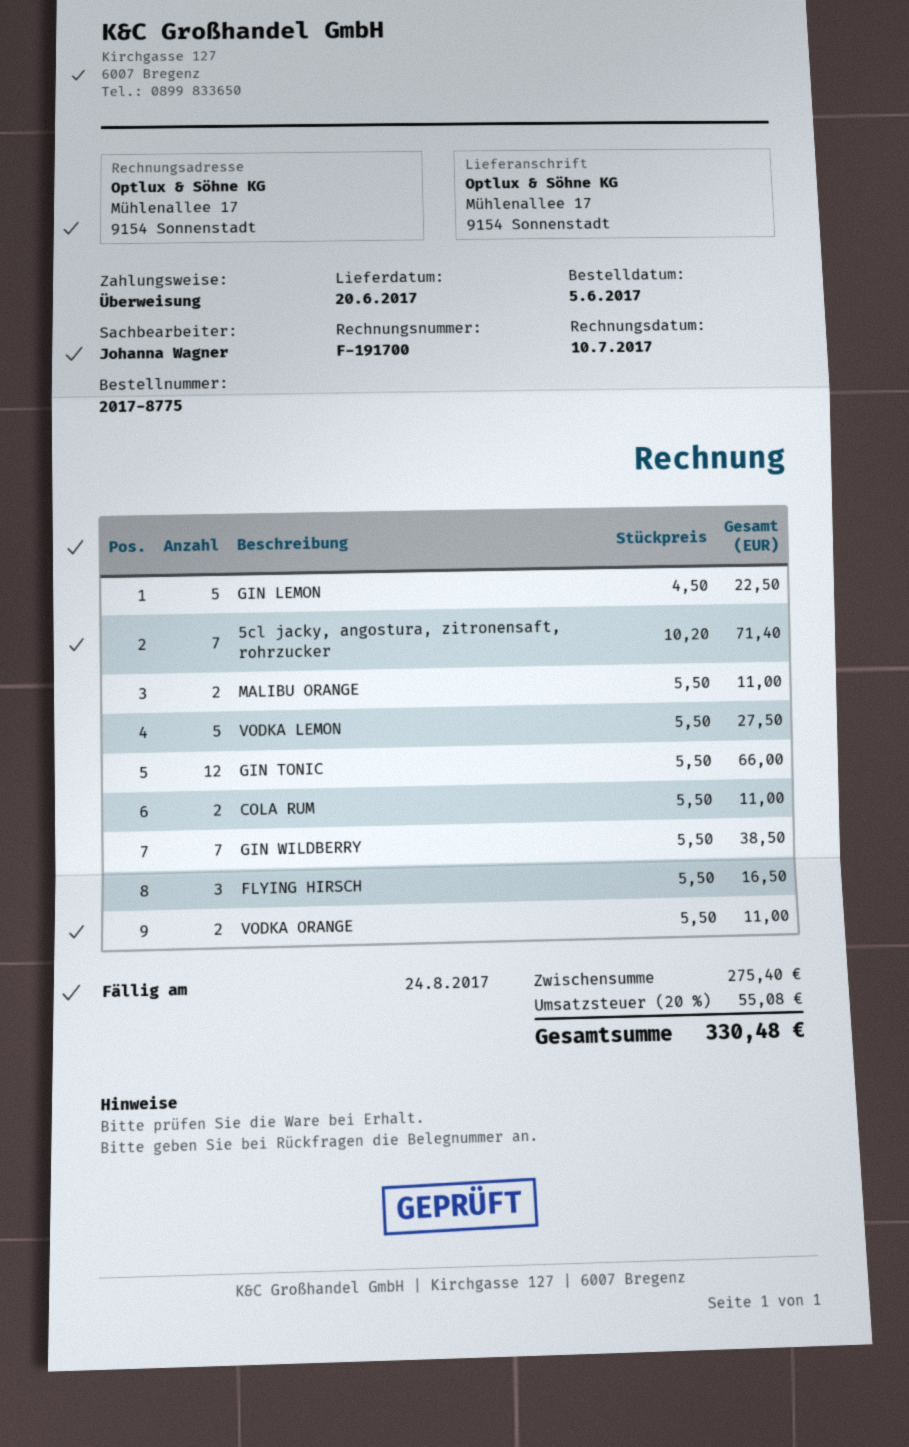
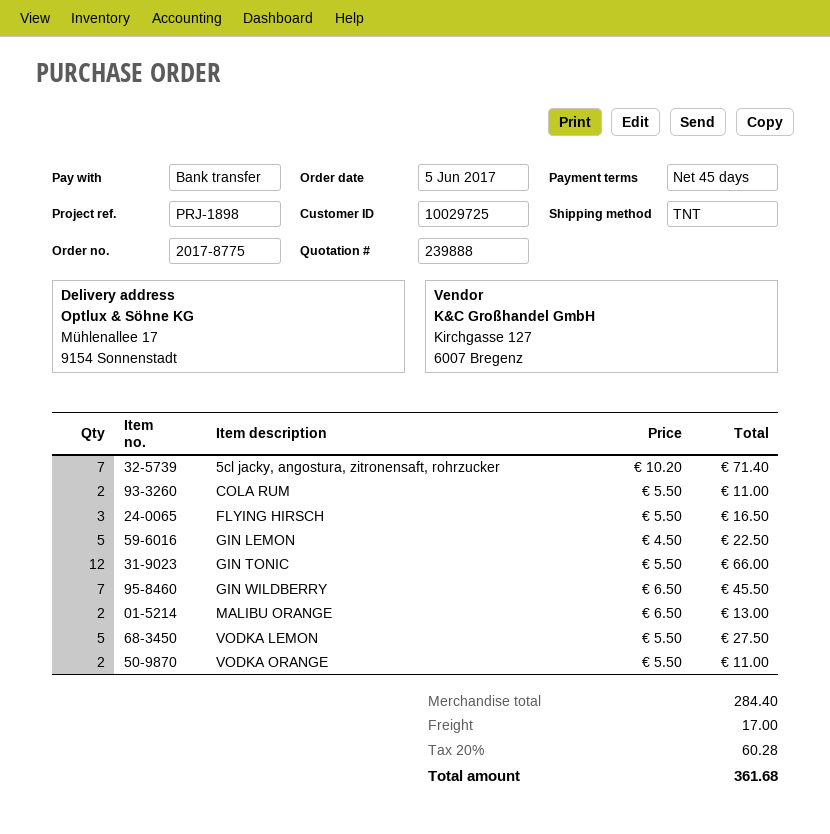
MALIBU ORANGE: 2 x 5.50 = 11.00 -> 2 x 6.50 = 13.00
GIN WILDBERRY: 7 x 5.50 = 38.50 -> 7 x 6.50 = 45.50
subtotal: 275.40 -> 284.40
shipping: none -> 17.00
tax: 20% = 55.08 -> 20% = 60.28
total: 330.48 -> 361.68

